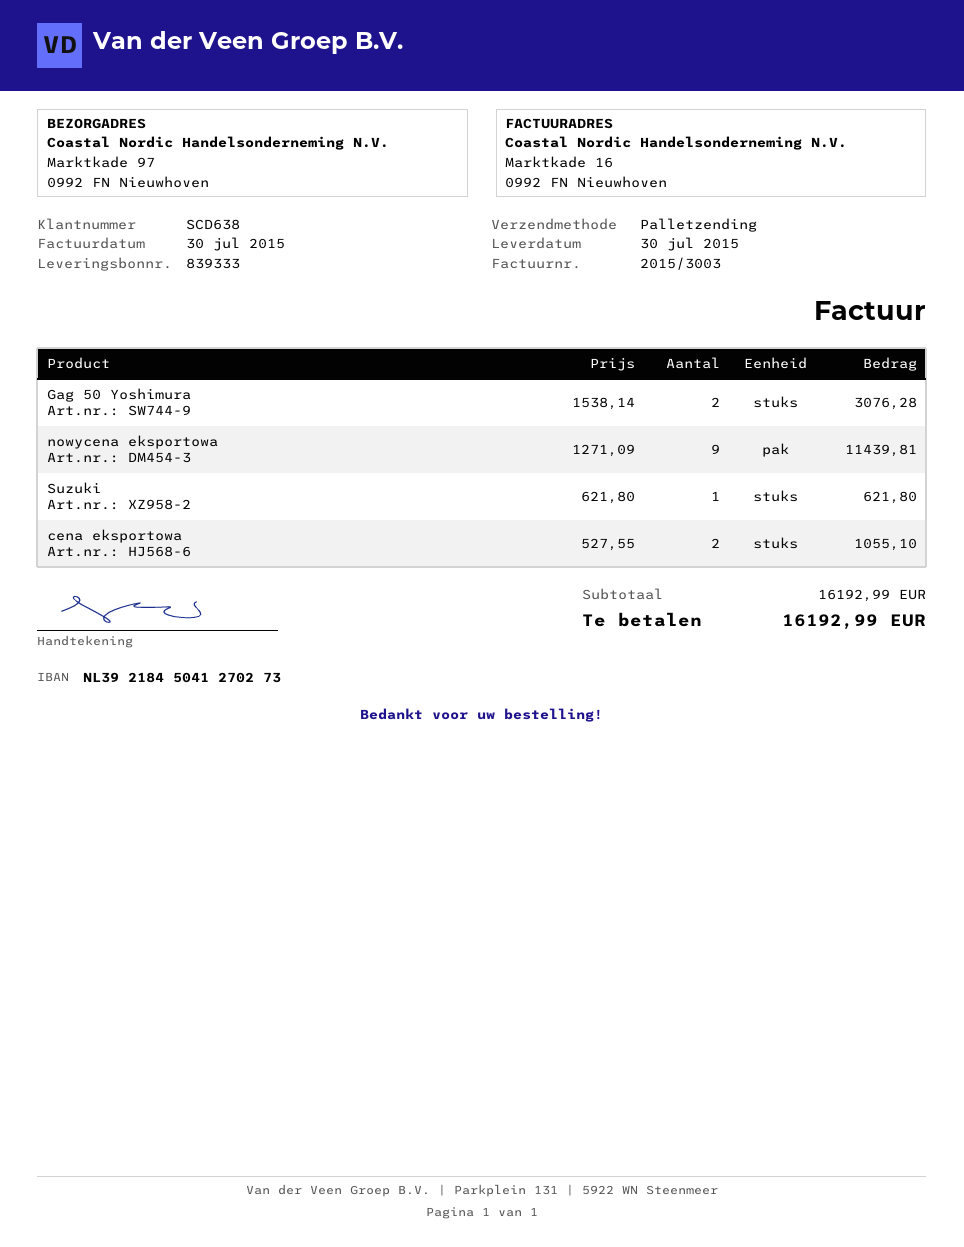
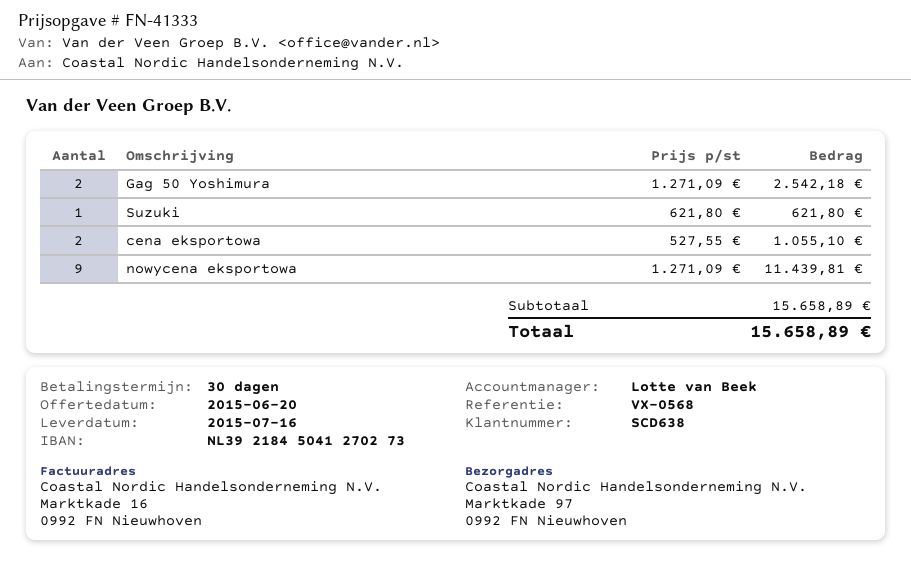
delivery date: 2015-07-30 -> 2015-07-16
Gag 50 Yoshimura: 2 x 1538.14 = 3076.28 -> 2 x 1271.09 = 2542.18
subtotal: 16192.99 -> 15658.89
total: 16192.99 -> 15658.89

